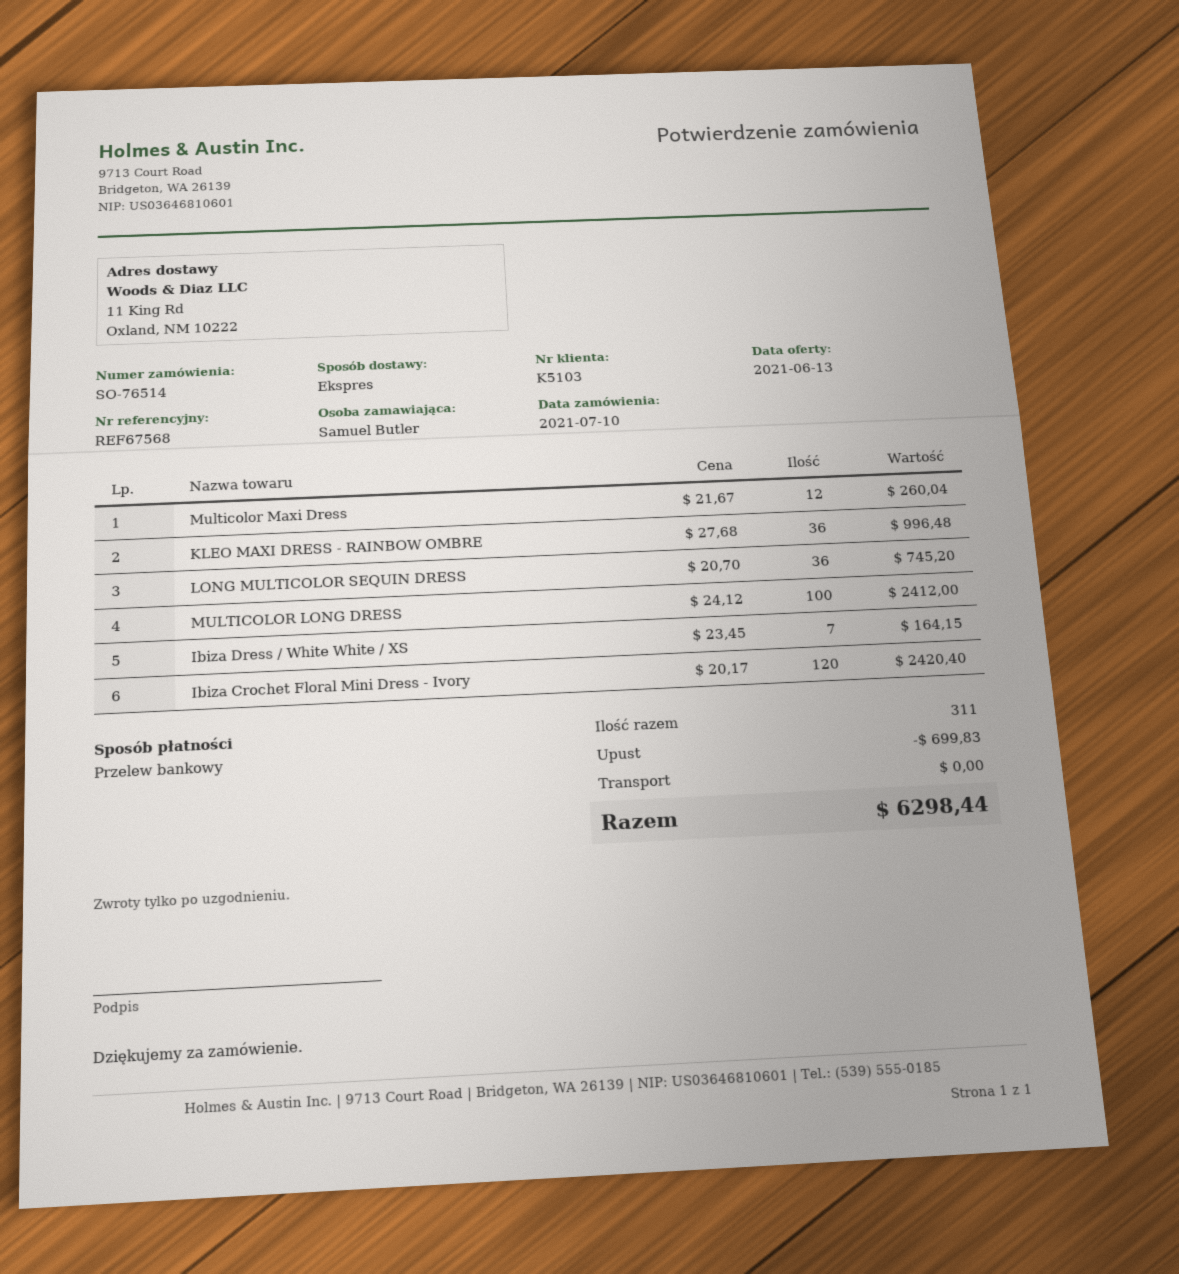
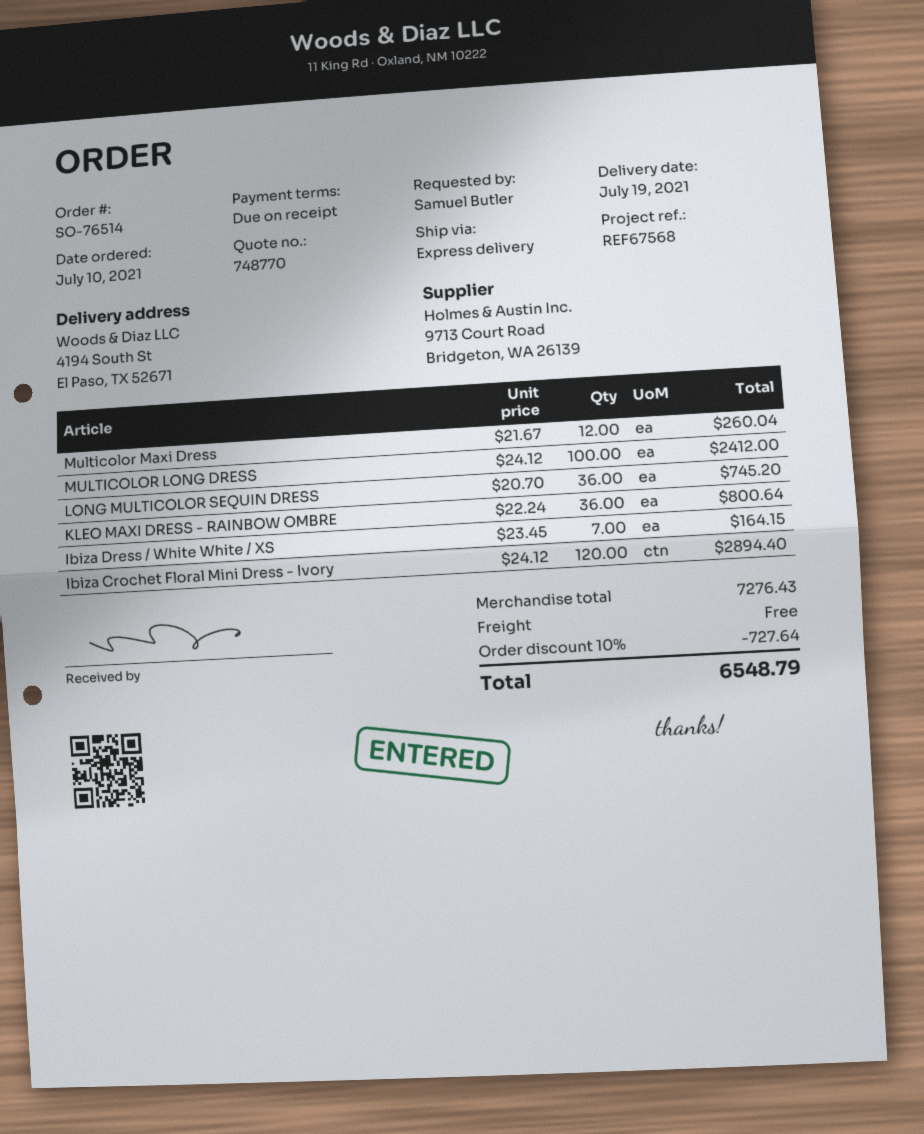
ship to: 11 King Rd, Oxland, NM 10222 -> 4194 South St, El Paso, TX 52671
KLEO MAXI DRESS - RAINBOW OMBRE: 36 x 27.68 = 996.48 -> 36 x 22.24 = 800.64
Ibiza Crochet Floral Mini Dress - Ivory: 120 x 20.17 = 2420.40 -> 120 x 24.12 = 2894.40
discount: 699.83 -> 727.64
total: 6298.44 -> 6548.79

